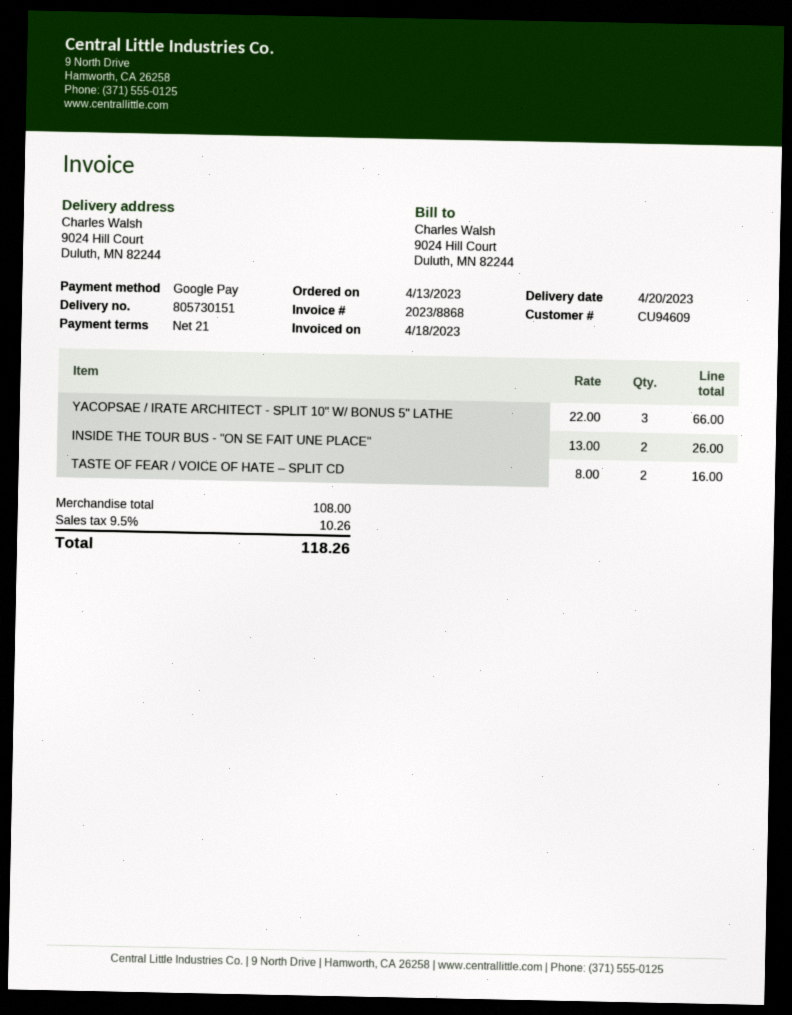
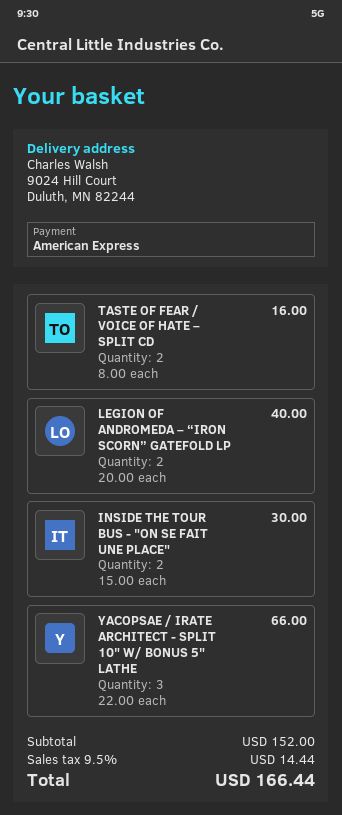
payment method: Google Pay -> American Express
INSIDE THE TOUR BUS - "ON SE FAIT UNE PLACE": 2 x 13.00 = 26.00 -> 2 x 15.00 = 30.00
LEGION OF ANDROMEDA – “IRON SCORN” GATEFOLD LP: none -> 2 x 20.00 = 40.00
subtotal: 108.00 -> 152.00
tax: 9.5% = 10.26 -> 9.5% = 14.44
total: 118.26 -> 166.44

